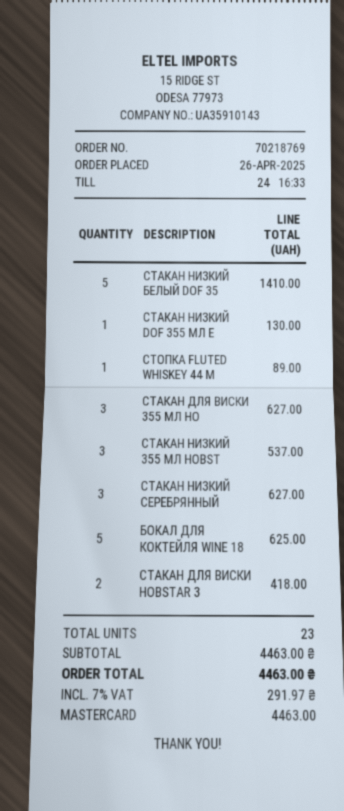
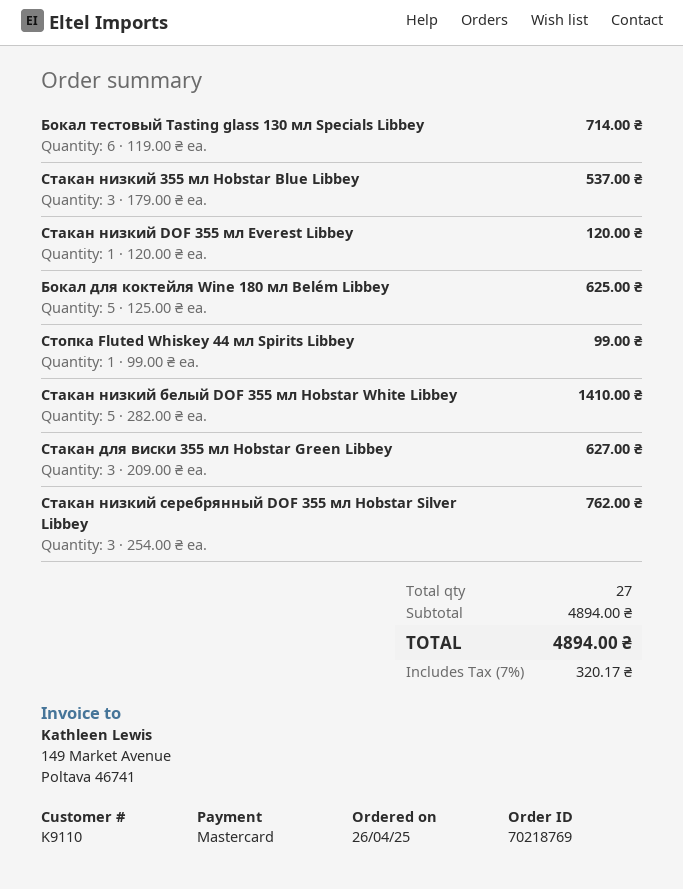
СТАКАН НИЗКИЙ DOF 355 МЛ E: 1 for 130.00 -> 1 for 120.00
СТОПКА FLUTED WHISKEY 44 М: 1 for 89.00 -> 1 for 99.00
СТАКАН НИЗКИЙ СЕРЕБРЯННЫЙ: 3 for 627.00 -> 3 for 762.00
СТАКАН ДЛЯ ВИСКИ HOBSTAR 3: 2 for 418.00 -> none
Бокал тестовый Tasting glass 130 мл Specials Libbey: none -> 6 for 714.00
total quantity: 23 -> 27
subtotal: 4463.00 -> 4894.00
tax: 7% = 291.97 -> 7% = 320.17
total: 4463.00 -> 4894.00

